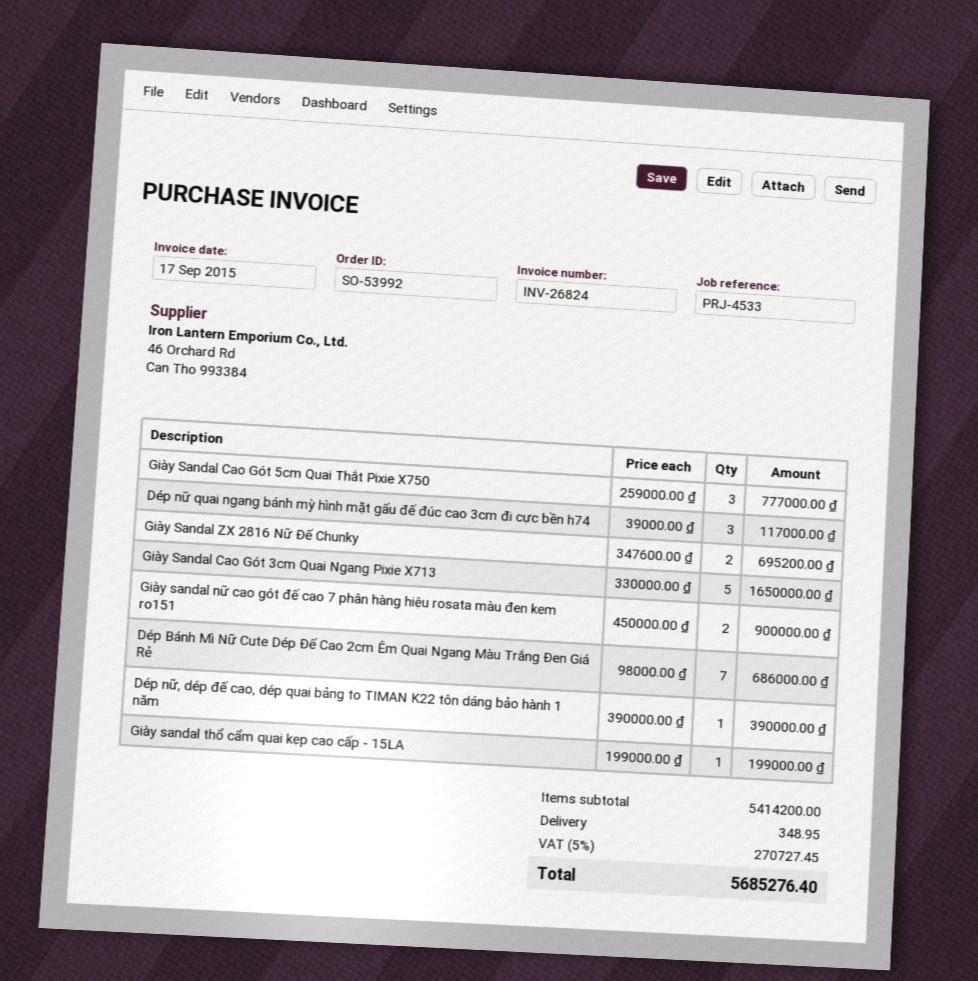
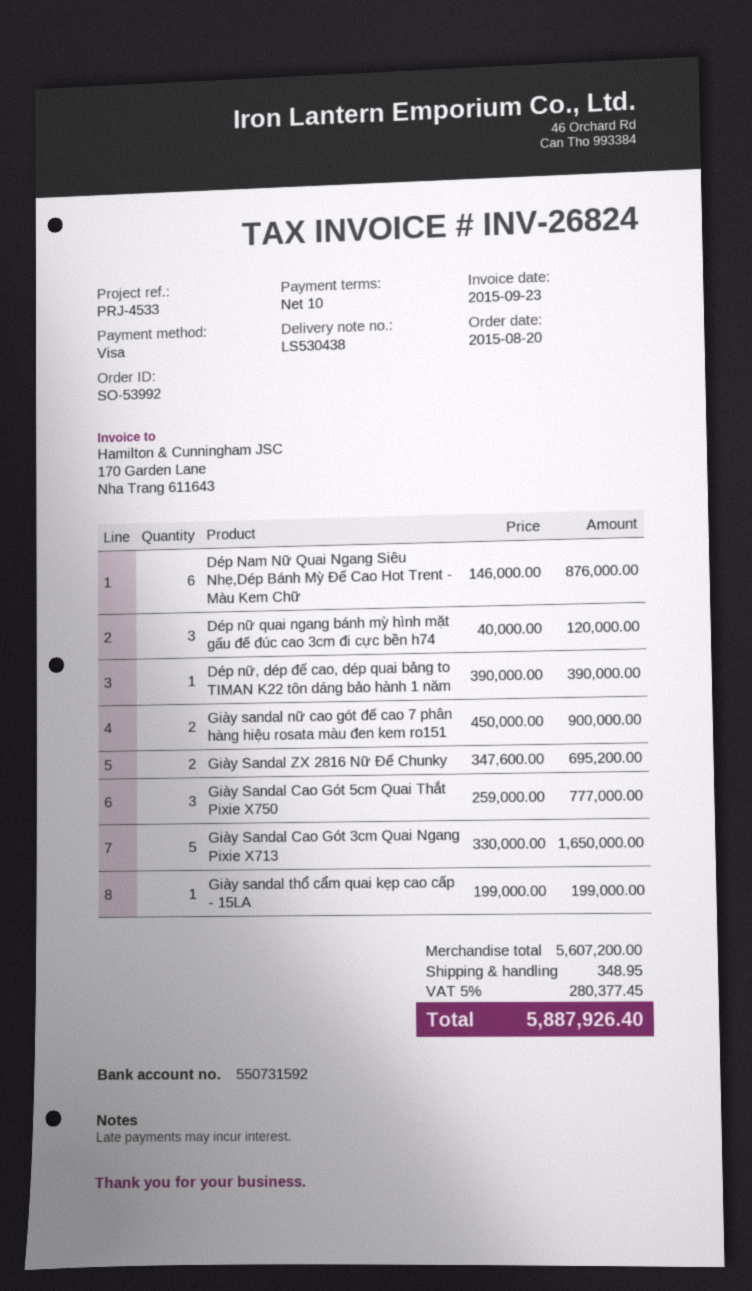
invoice date: 2015-09-17 -> 2015-09-23
Dép nữ quai ngang bánh mỳ hình mặt gấu đế đúc cao 3cm đi cực bền h74: 3 x 39000.00 = 117000.00 -> 3 x 40000.00 = 120000.00
Dép Bánh Mì Nữ Cute Dép Đế Cao 2cm Êm Quai Ngang Màu Trắng Đen Giá Rẻ: 7 x 98000.00 = 686000.00 -> none
Dép Nam Nữ Quai Ngang Siêu Nhẹ,Dép Bánh Mỳ Đế Cao Hot Trent - Màu Kem Chữ: none -> 6 x 146000.00 = 876000.00
subtotal: 5414200.00 -> 5607200.00
tax: 5% = 270727.45 -> 5% = 280377.45
total: 5685276.40 -> 5887926.40

